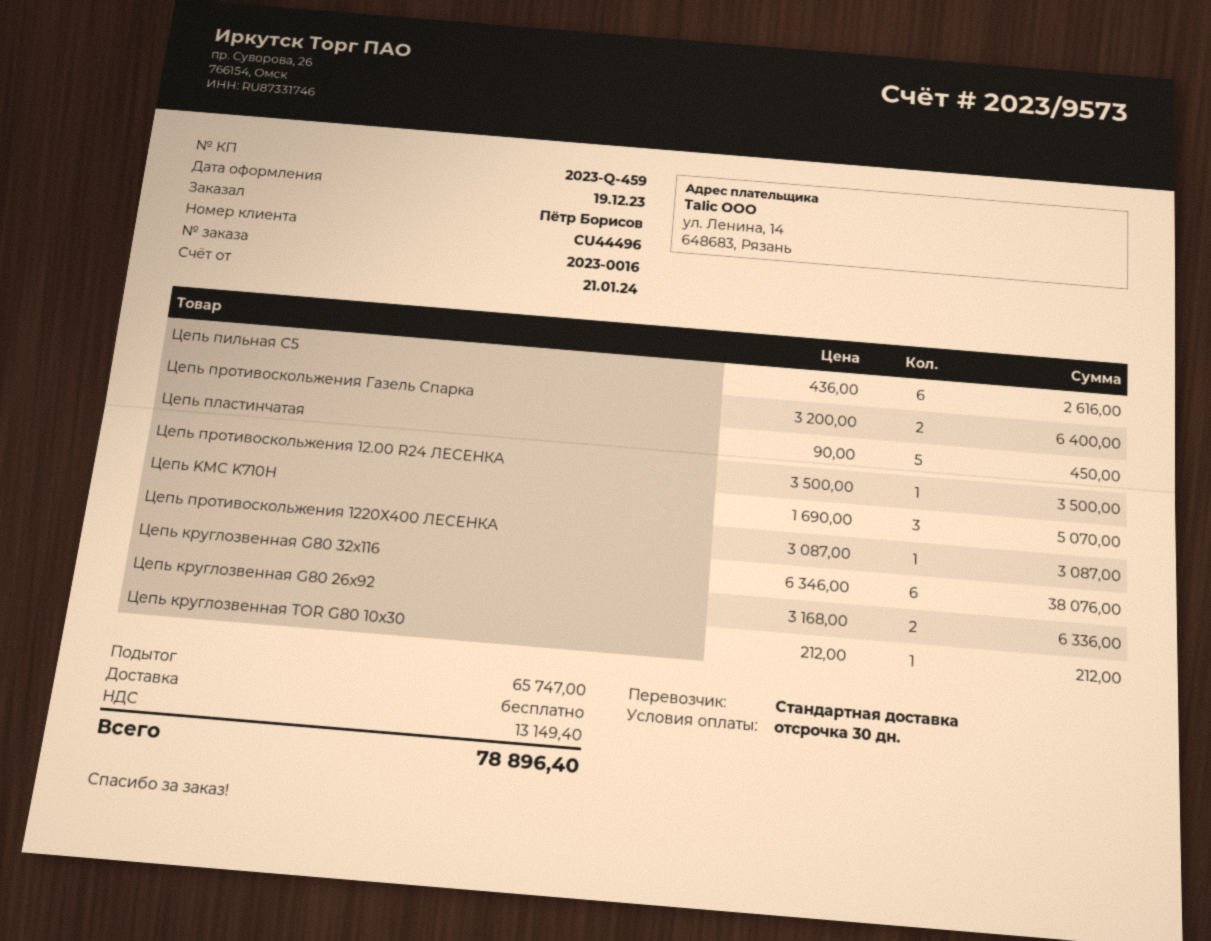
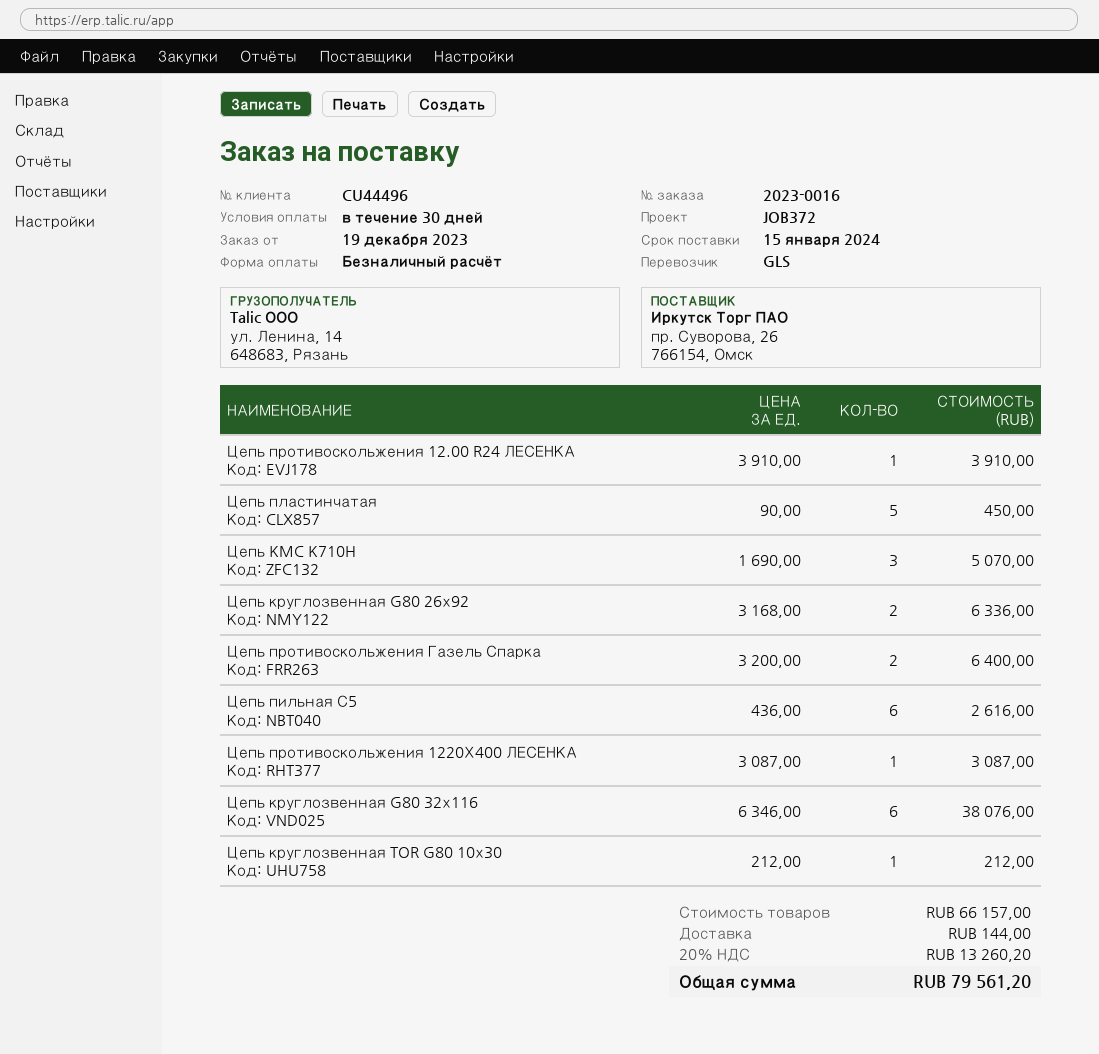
shipping method: standard -> GLS
Цепь противоскольжения 12.00 R24 ЛЕСЕНКА: 1 x 3500.00 = 3500.00 -> 1 x 3910.00 = 3910.00
subtotal: 65747.00 -> 66157.00
shipping: 0.00 -> 144.00
tax: 13149.40 -> 13260.20
total: 78896.40 -> 79561.20

